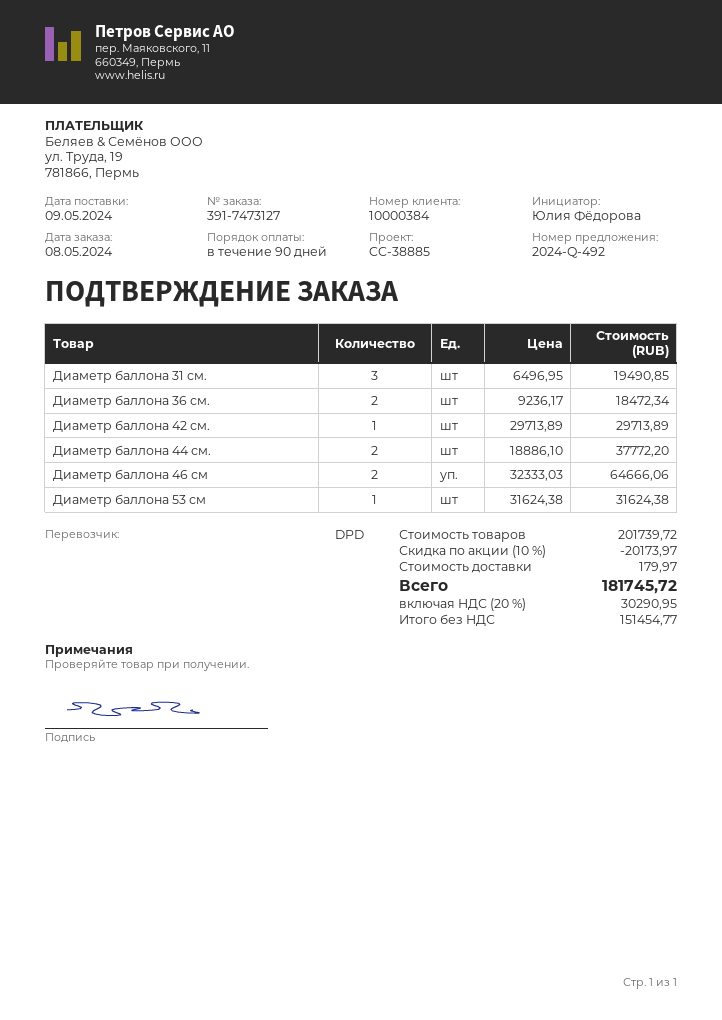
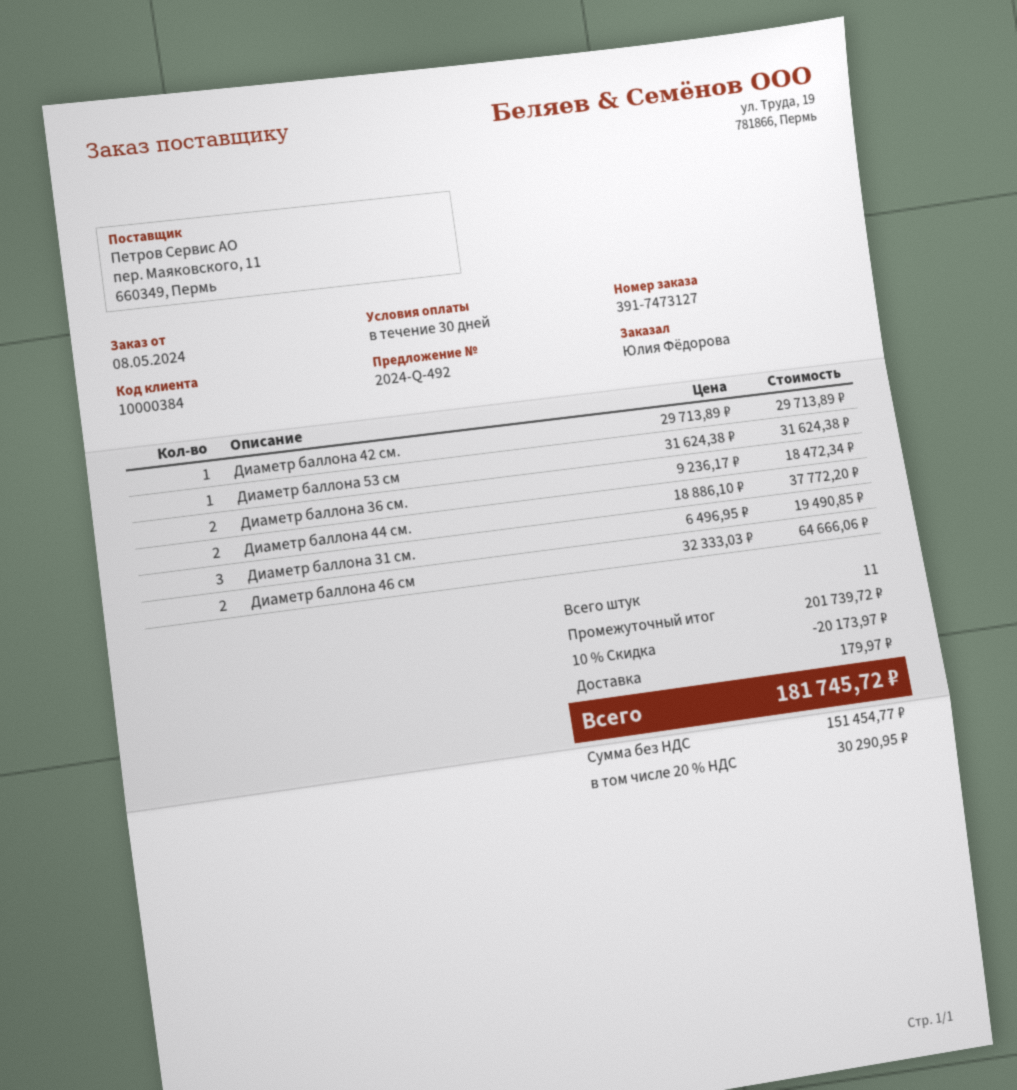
payment terms: 90 days -> 30 days

